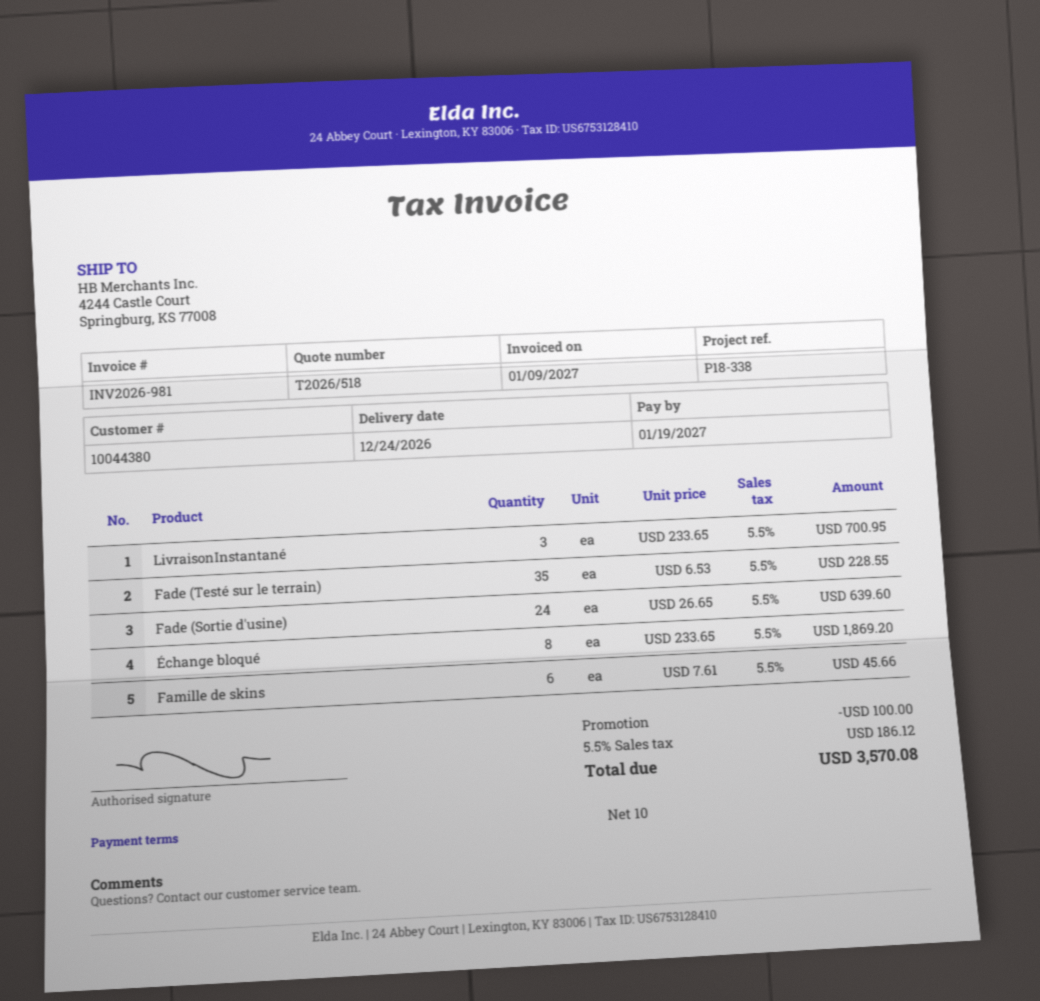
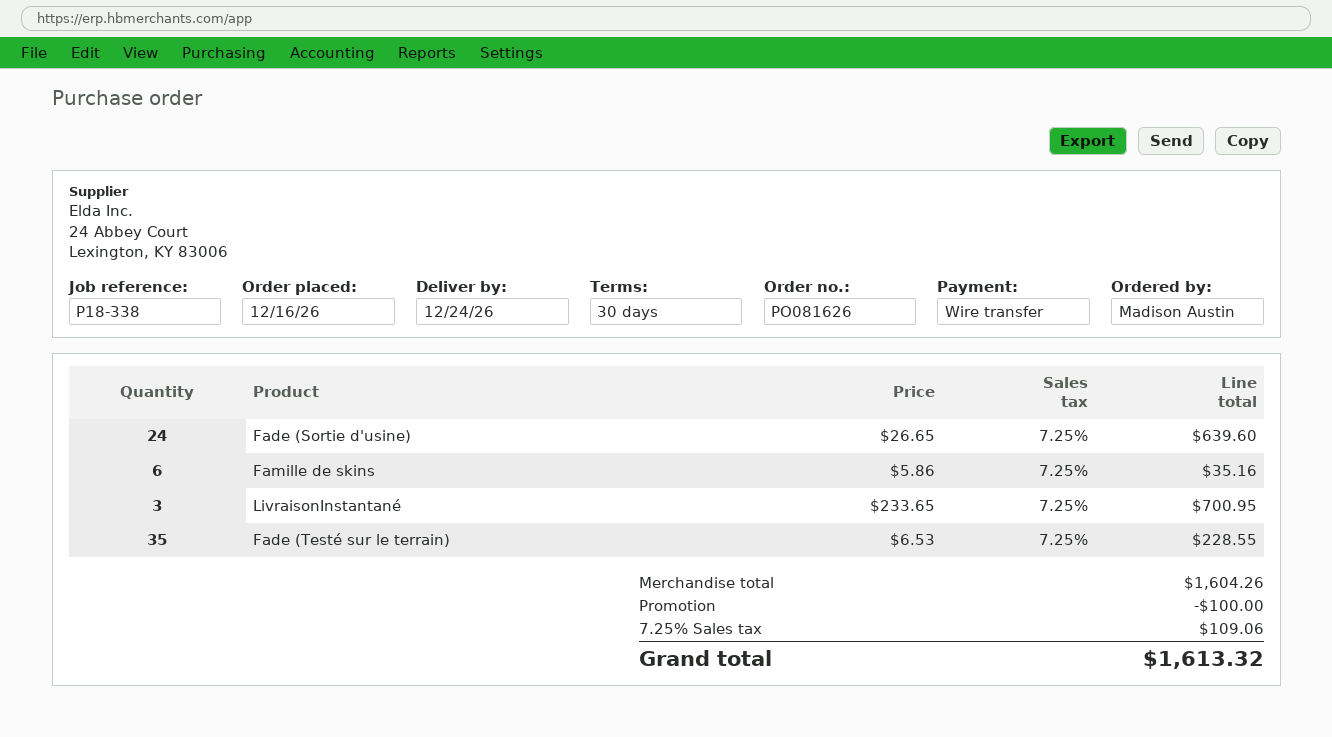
payment terms: 10 days -> 30 days
Échange bloqué: 8 x 233.65 = 1869.20 -> none
Famille de skins: 6 x 7.61 = 45.66 -> 6 x 5.86 = 35.16
tax: 5.5% = 186.12 -> 7.25% = 109.06
total: 3570.08 -> 1613.32

